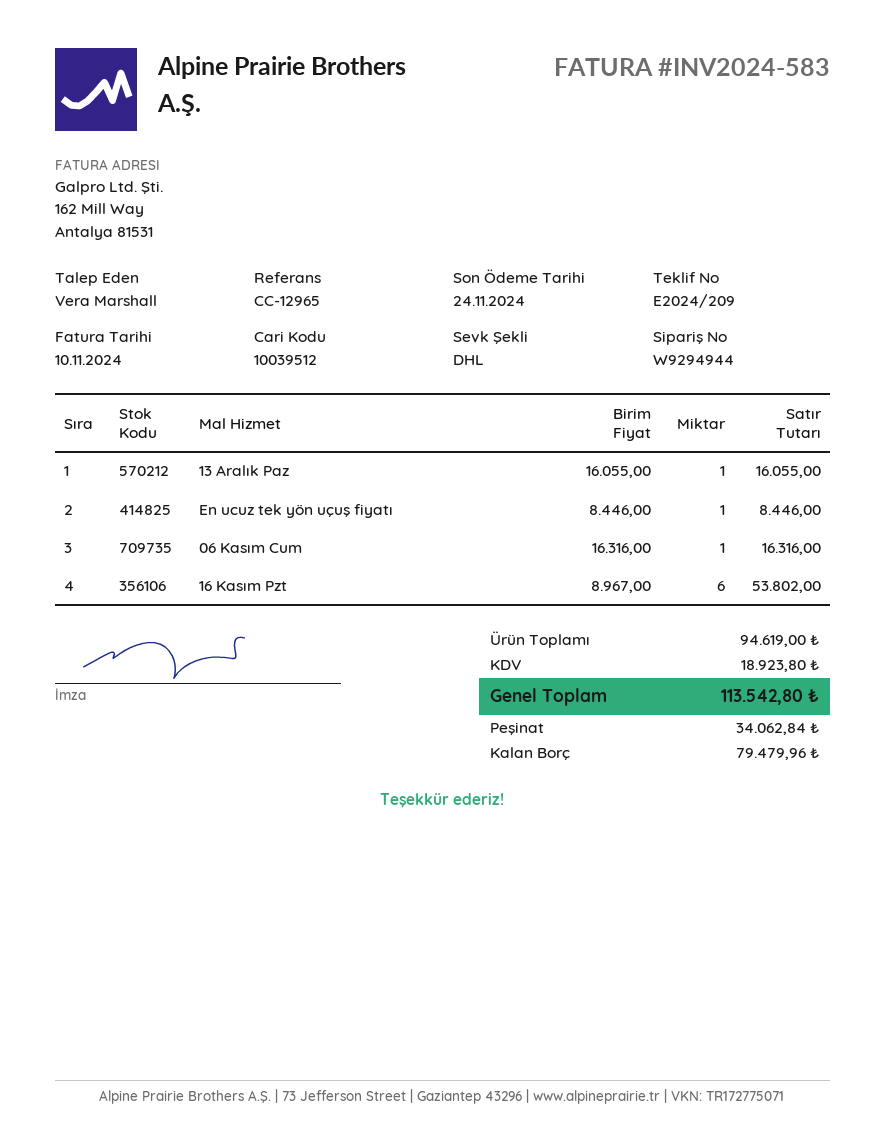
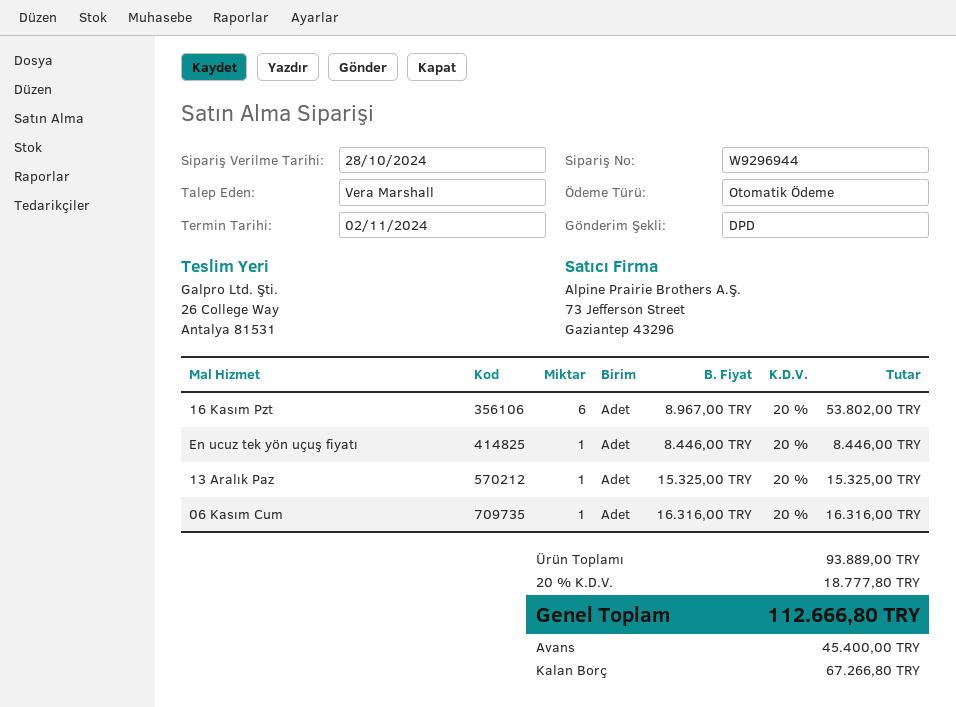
order number: W9294944 -> W9296944
shipping method: DHL -> DPD
13 Aralık Paz: 1 x 16055.00 = 16055.00 -> 1 x 15325.00 = 15325.00
subtotal: 94619.00 -> 93889.00
tax: 18923.80 -> 18777.80
total: 113542.80 -> 112666.80
deposit: 34062.84 -> 45400.00
balance: 79479.96 -> 67266.80

